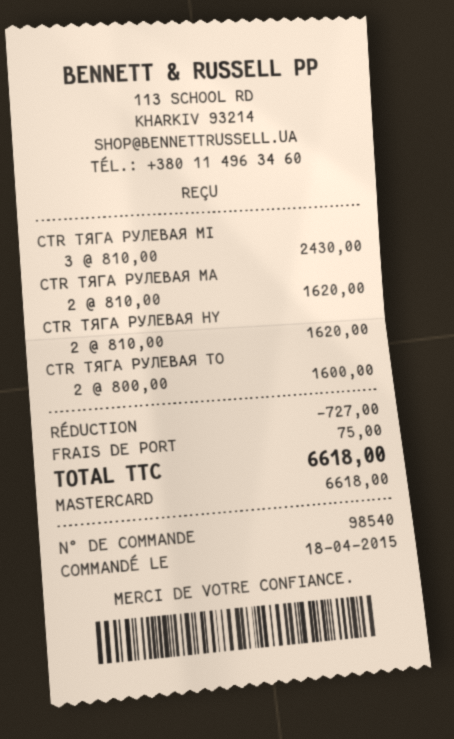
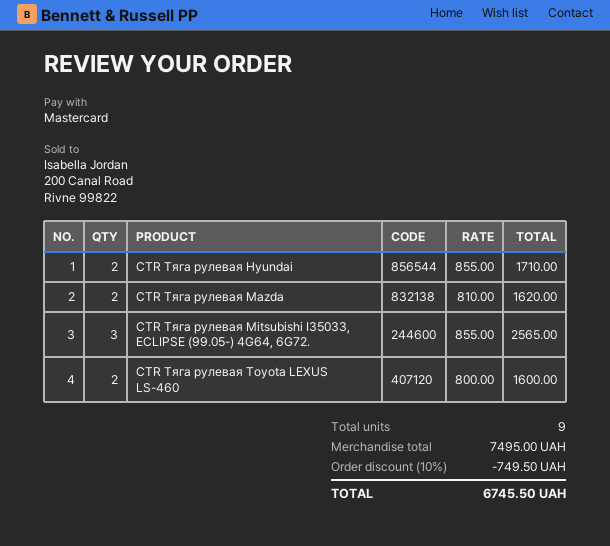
CTR ТЯГА РУЛЕВАЯ MI: 3 x 810.00 = 2430.00 -> 3 x 855.00 = 2565.00
CTR ТЯГА РУЛЕВАЯ HY: 2 x 810.00 = 1620.00 -> 2 x 855.00 = 1710.00
discount: 727.00 -> 749.50
shipping: 75.00 -> none
total: 6618.00 -> 6745.50

